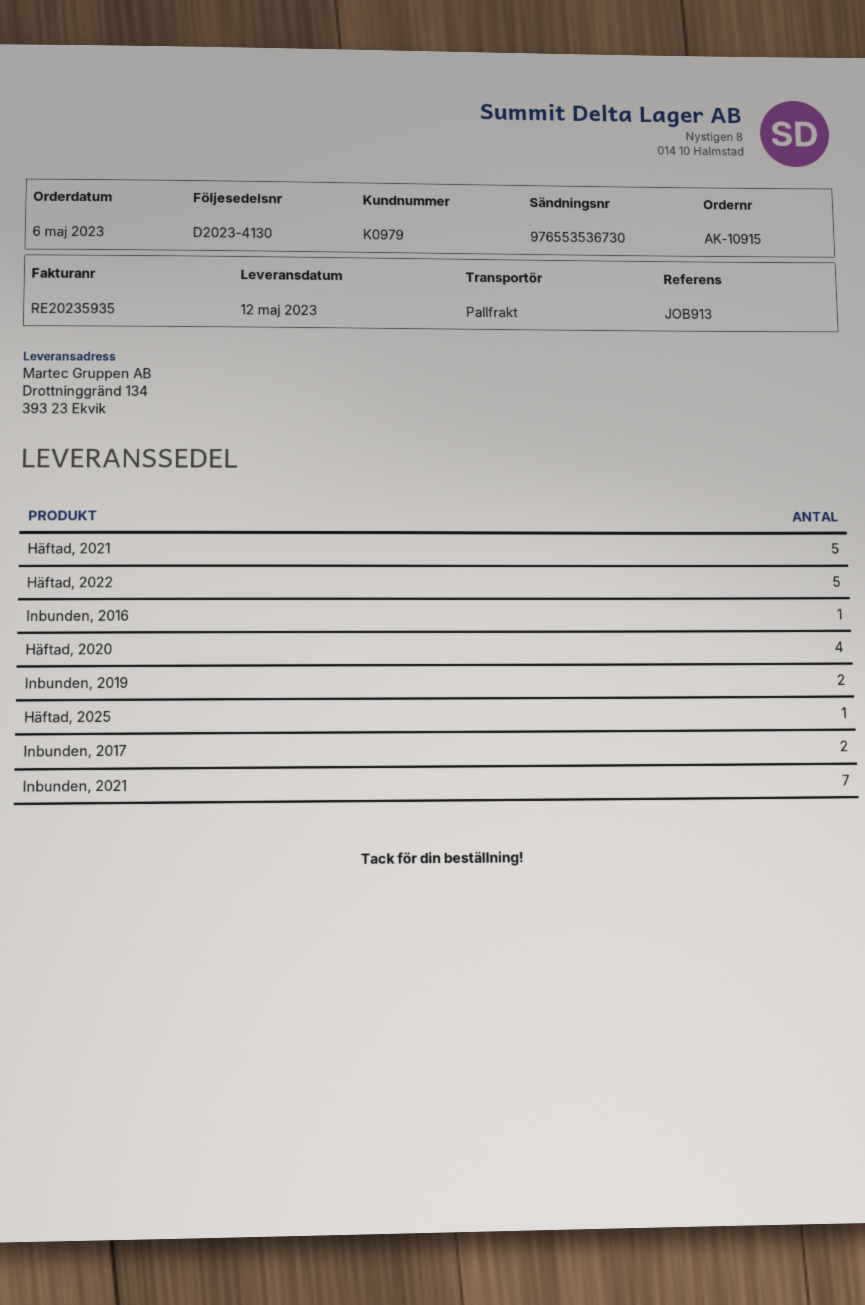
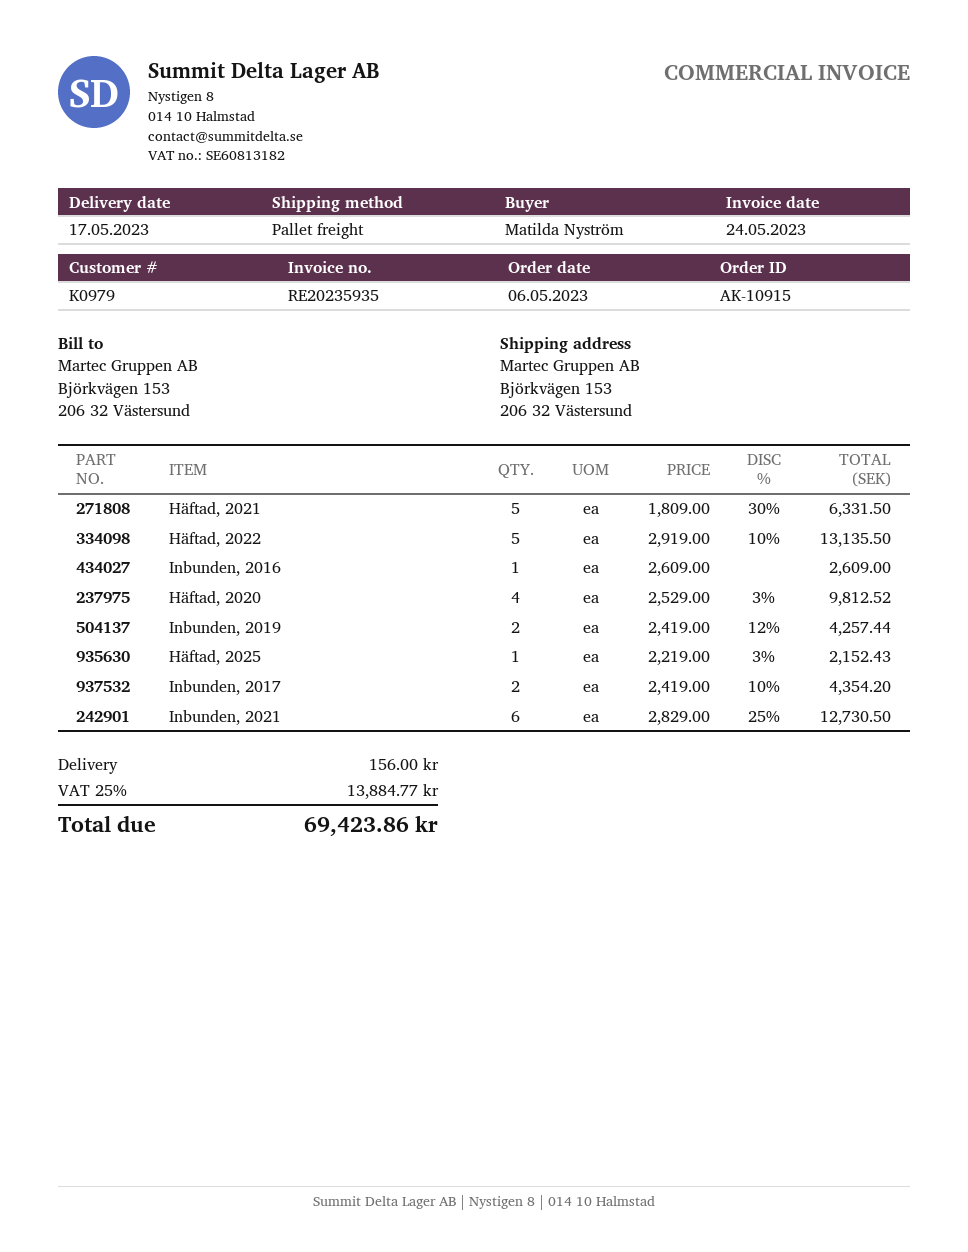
delivery date: 2023-05-12 -> 2023-05-17
ship to: Drottninggränd 134, 393 23 Ekvik -> Björkvägen 153, 206 32 Västersund
Inbunden, 2021: 7 -> 6

